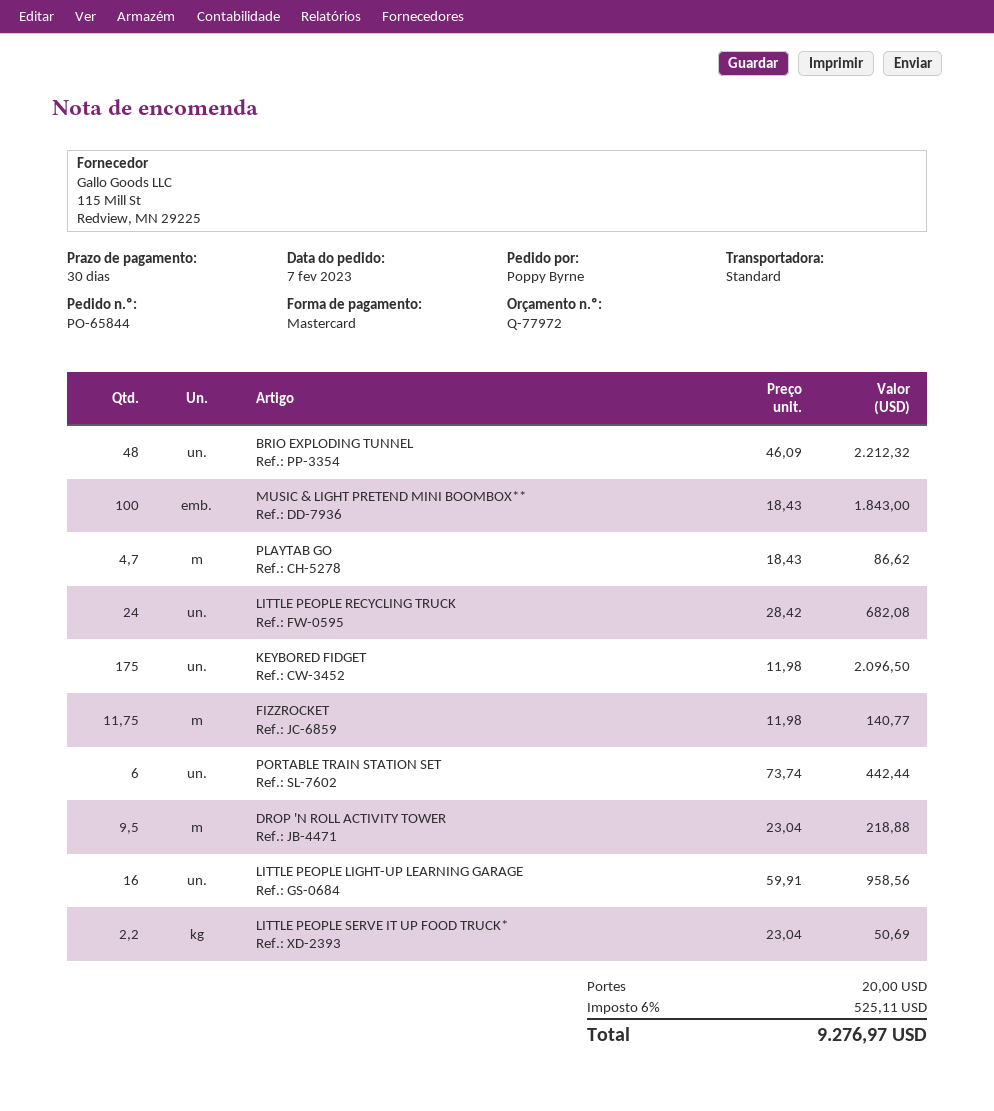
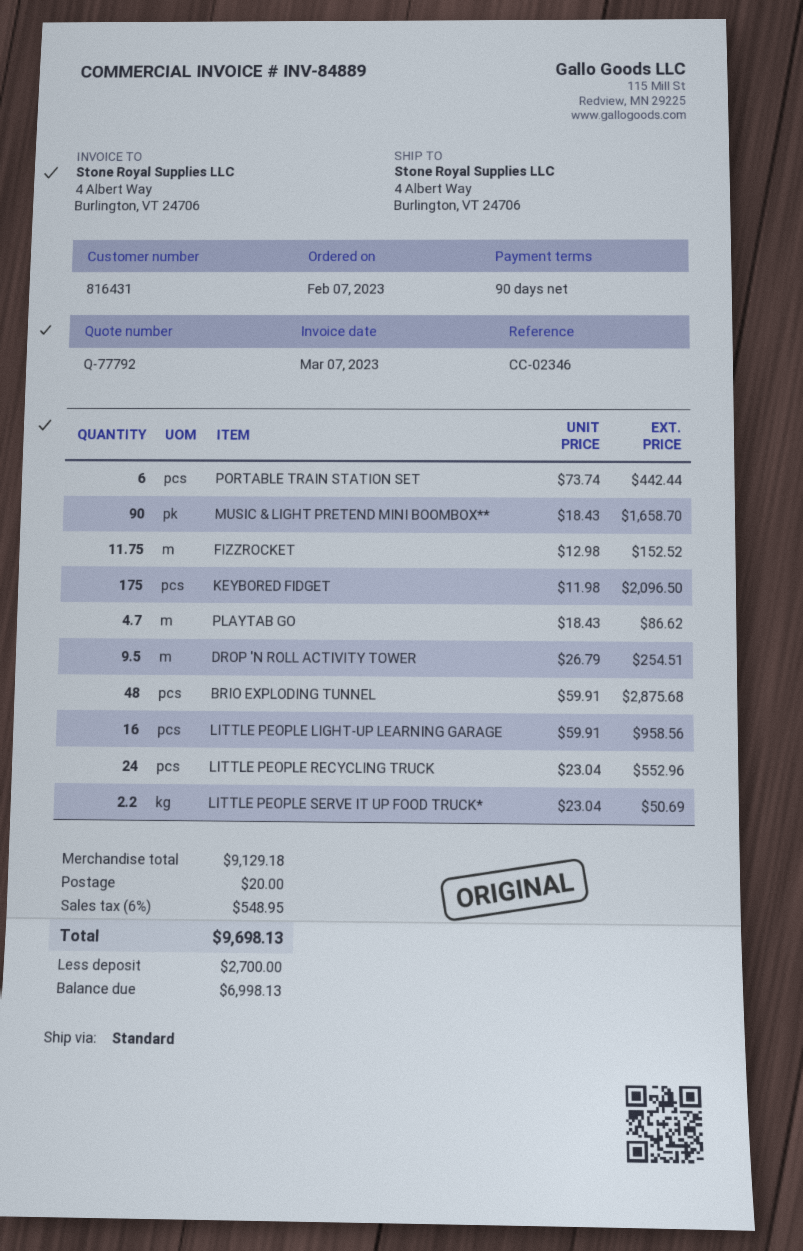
quote number: Q-77972 -> Q-77792
payment terms: 30 days -> 90 days
BRIO EXPLODING TUNNEL: 48 x 46.09 = 2212.32 -> 48 x 59.91 = 2875.68
MUSIC & LIGHT PRETEND MINI BOOMBOX**: 100 x 18.43 = 1843.00 -> 90 x 18.43 = 1658.70
LITTLE PEOPLE RECYCLING TRUCK: 24 x 28.42 = 682.08 -> 24 x 23.04 = 552.96
FIZZROCKET: 11.75 x 11.98 = 140.77 -> 11.75 x 12.98 = 152.52
DROP 'N ROLL ACTIVITY TOWER: 9.5 x 23.04 = 218.88 -> 9.5 x 26.79 = 254.51
tax: 6% = 525.11 -> 6% = 548.95
total: 9276.97 -> 9698.13

